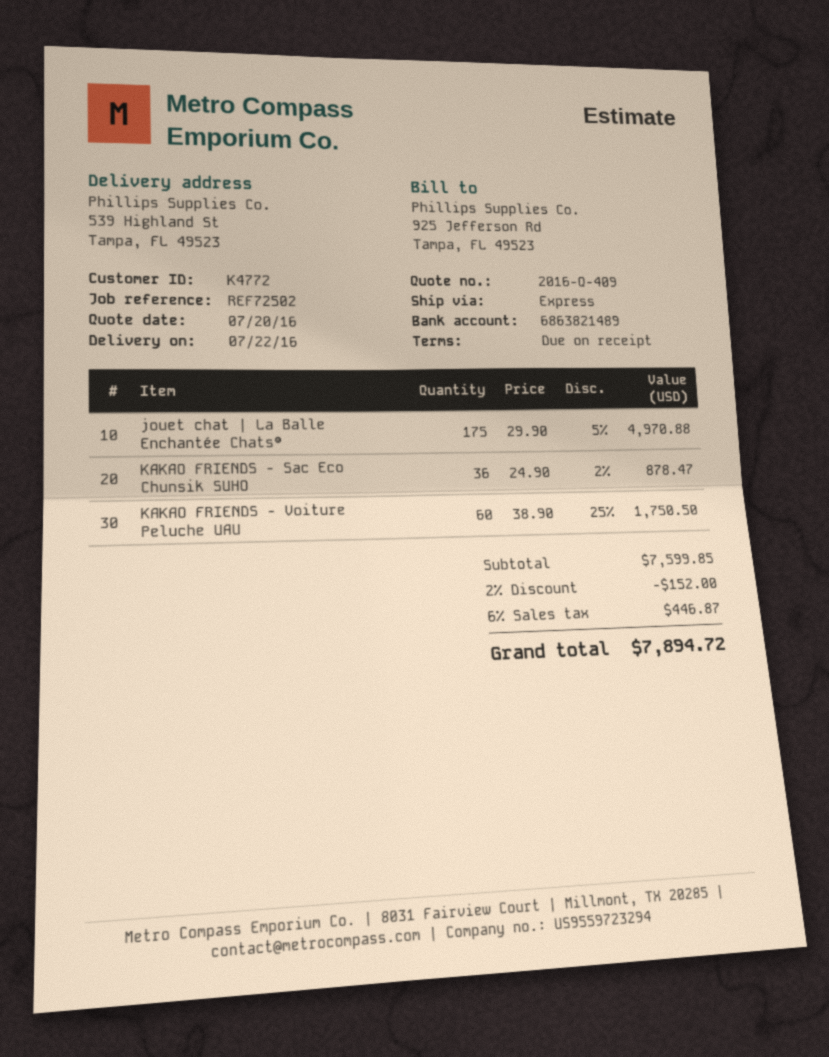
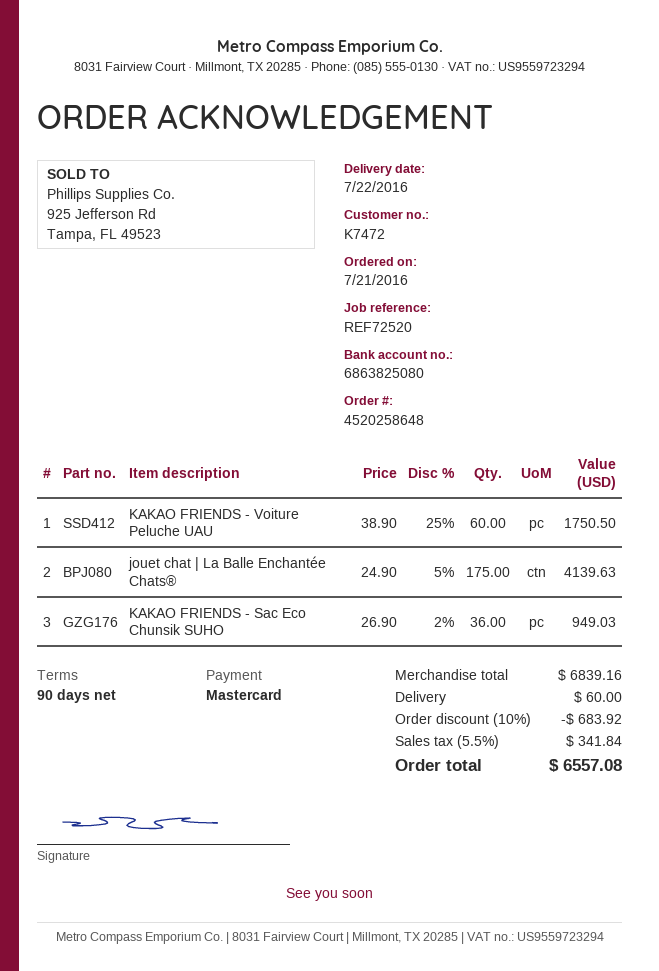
payment terms: on receipt -> 90 days
customer number: K4772 -> K7472
reference: REF72502 -> REF72520
bank account: 6863821489 -> 6863825080
jouet chat | La Balle Enchantée Chats®: 175 x 29.90 - 5% = 4970.88 -> 175 x 24.90 - 5% = 4139.63
KAKAO FRIENDS - Sac Eco Chunsik SUHO: 36 x 24.90 - 2% = 878.47 -> 36 x 26.90 - 2% = 949.03
subtotal: 7599.85 -> 6839.16
discount: 2% = 152.00 -> 10% = 683.92
shipping: none -> 60.00
tax: 6% = 446.87 -> 5.5% = 341.84
total: 7894.72 -> 6557.08

